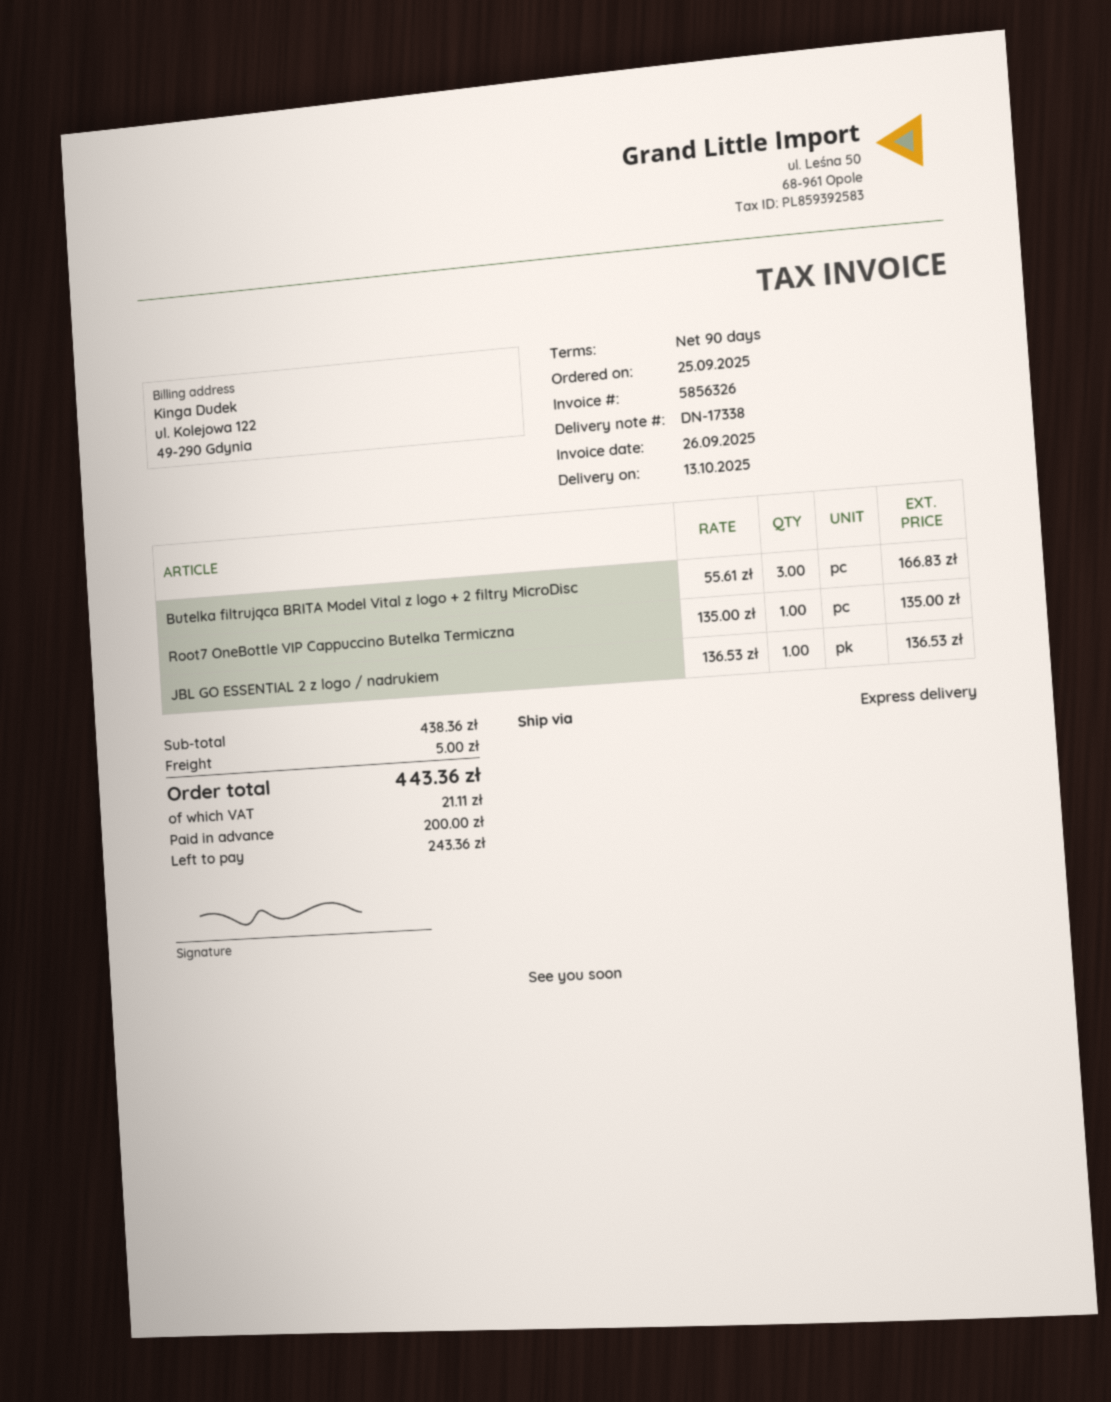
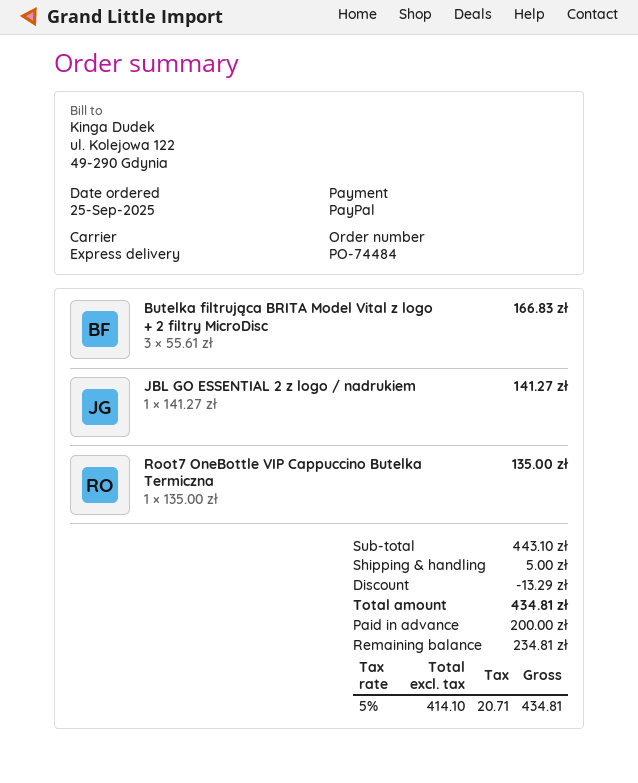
JBL GO ESSENTIAL 2 z logo / nadrukiem: 1 x 136.53 = 136.53 -> 1 x 141.27 = 141.27
subtotal: 438.36 -> 443.10
discount: none -> 13.29
tax: 21.11 -> 20.71
total: 443.36 -> 434.81
balance: 243.36 -> 234.81

